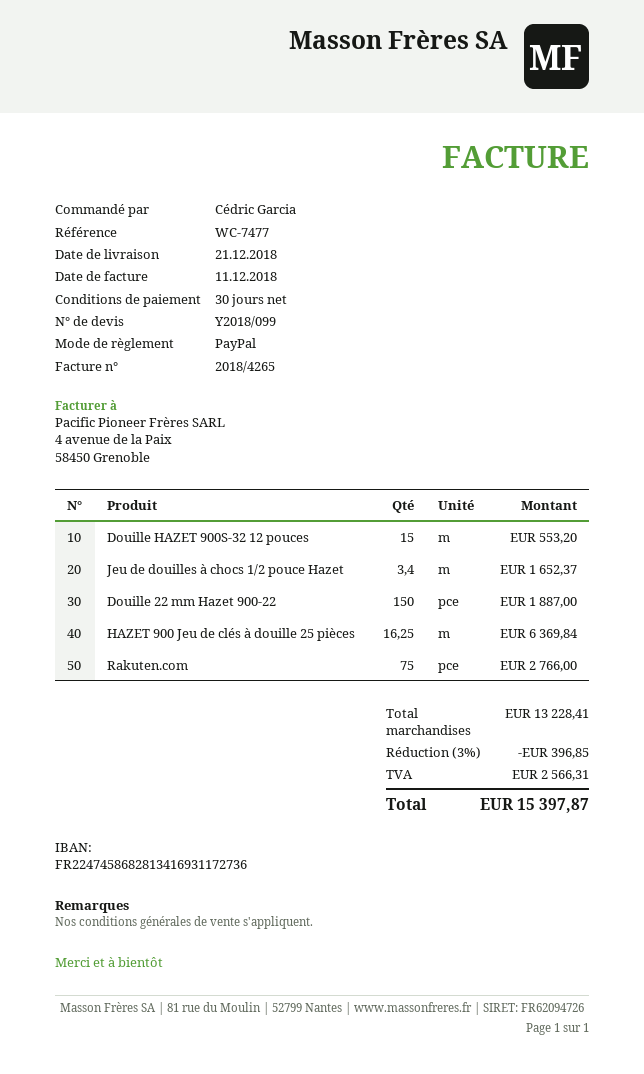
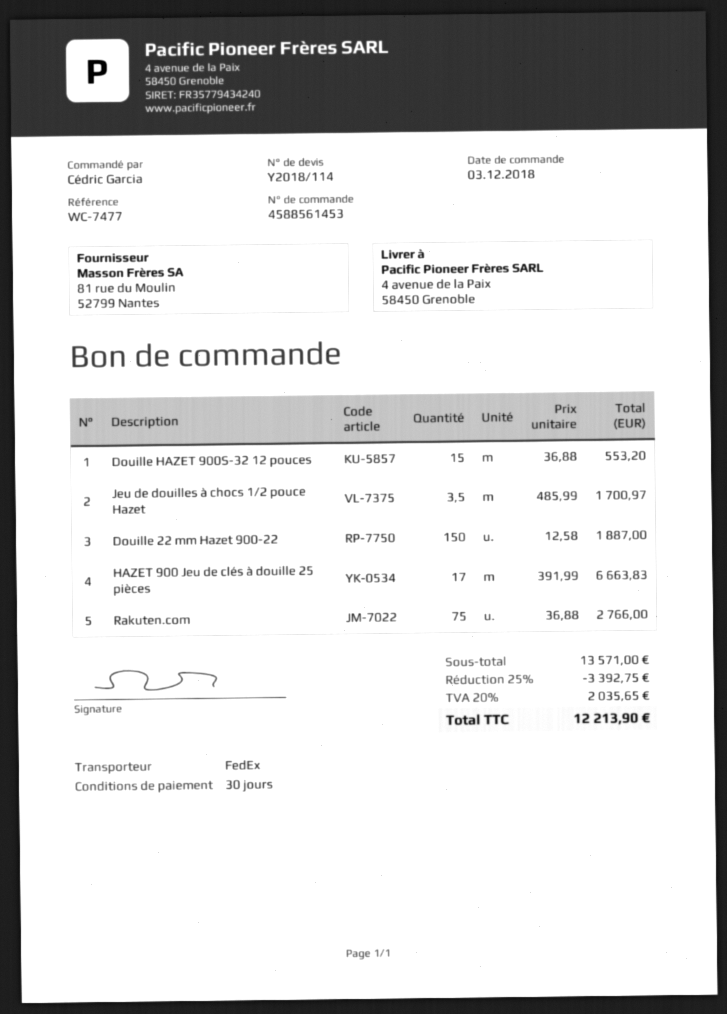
quote number: Y2018/099 -> Y2018/114
Jeu de douilles à chocs 1/2 pouce Hazet: 3.4 for 1652.37 -> 3.5 for 1700.97
HAZET 900 Jeu de clés à douille 25 pièces: 16.25 for 6369.84 -> 17 for 6663.83
subtotal: 13228.41 -> 13571.00
discount: 3% = 396.85 -> 25% = 3392.75
tax: 2566.31 -> 2035.65
total: 15397.87 -> 12213.90

